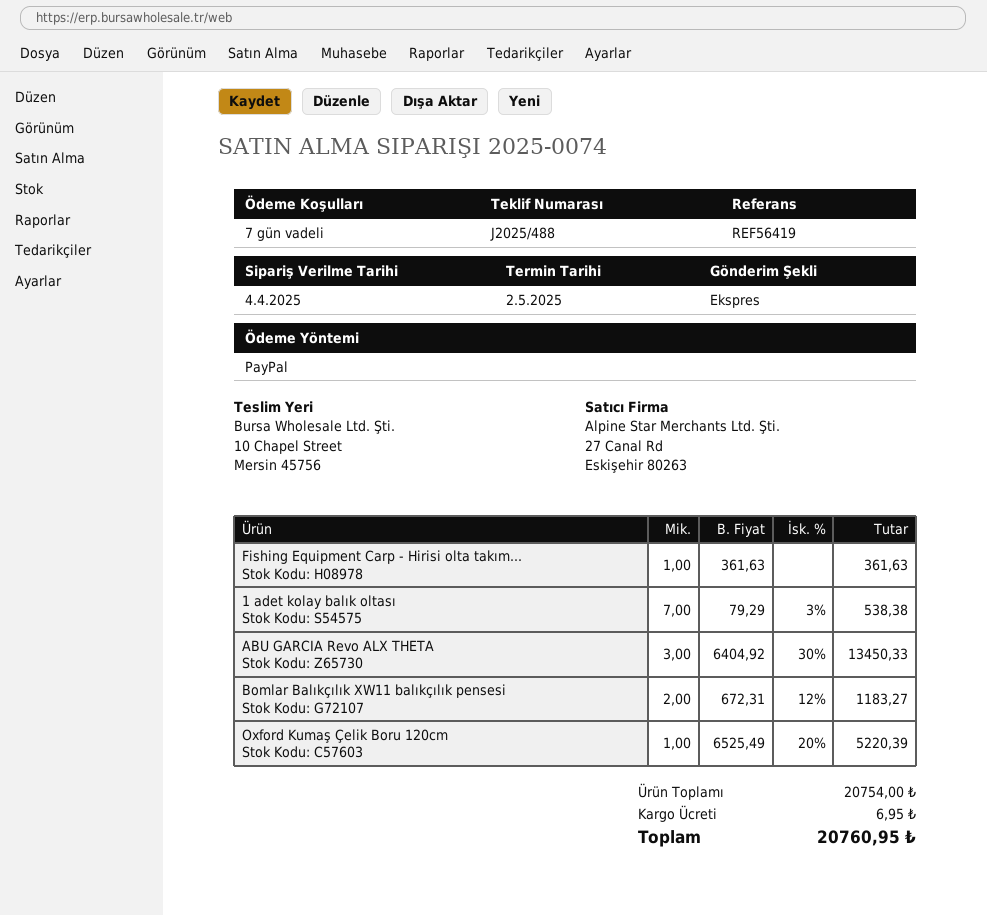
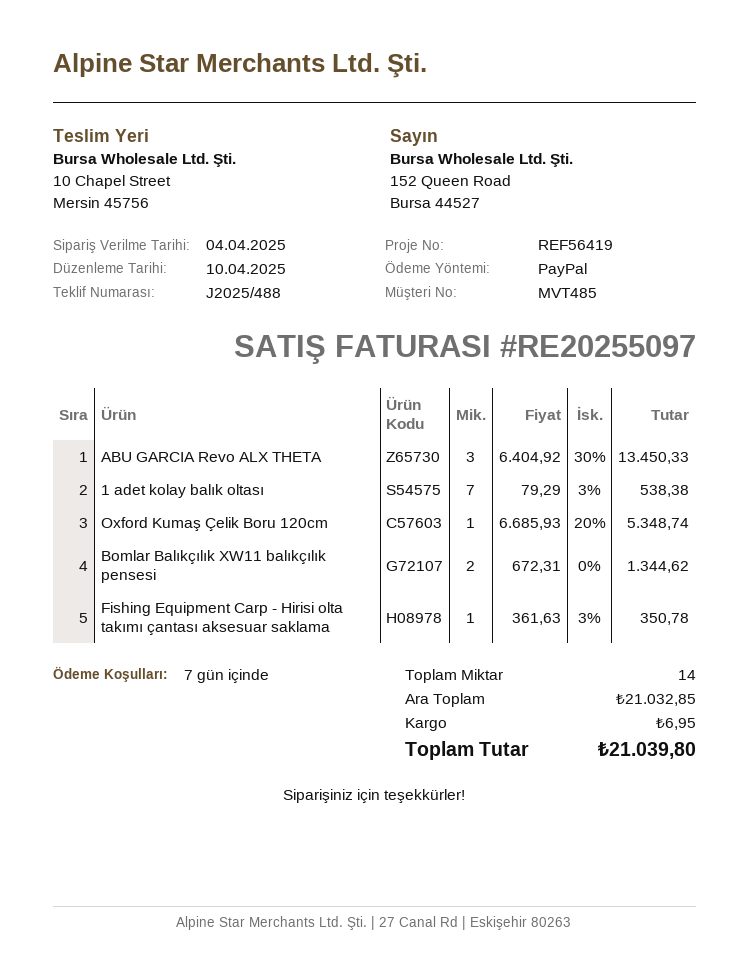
Fishing Equipment Carp - Hirisi olta takım...: 1 x 361.63 = 361.63 -> 1 x 361.63 - 3% = 350.78
Bomlar Balıkçılık XW11 balıkçılık pensesi: 2 x 672.31 - 12% = 1183.27 -> 2 x 672.31 = 1344.62
Oxford Kumaş Çelik Boru 120cm: 1 x 6525.49 - 20% = 5220.39 -> 1 x 6685.93 - 20% = 5348.74
subtotal: 20754.00 -> 21032.85
total: 20760.95 -> 21039.80

